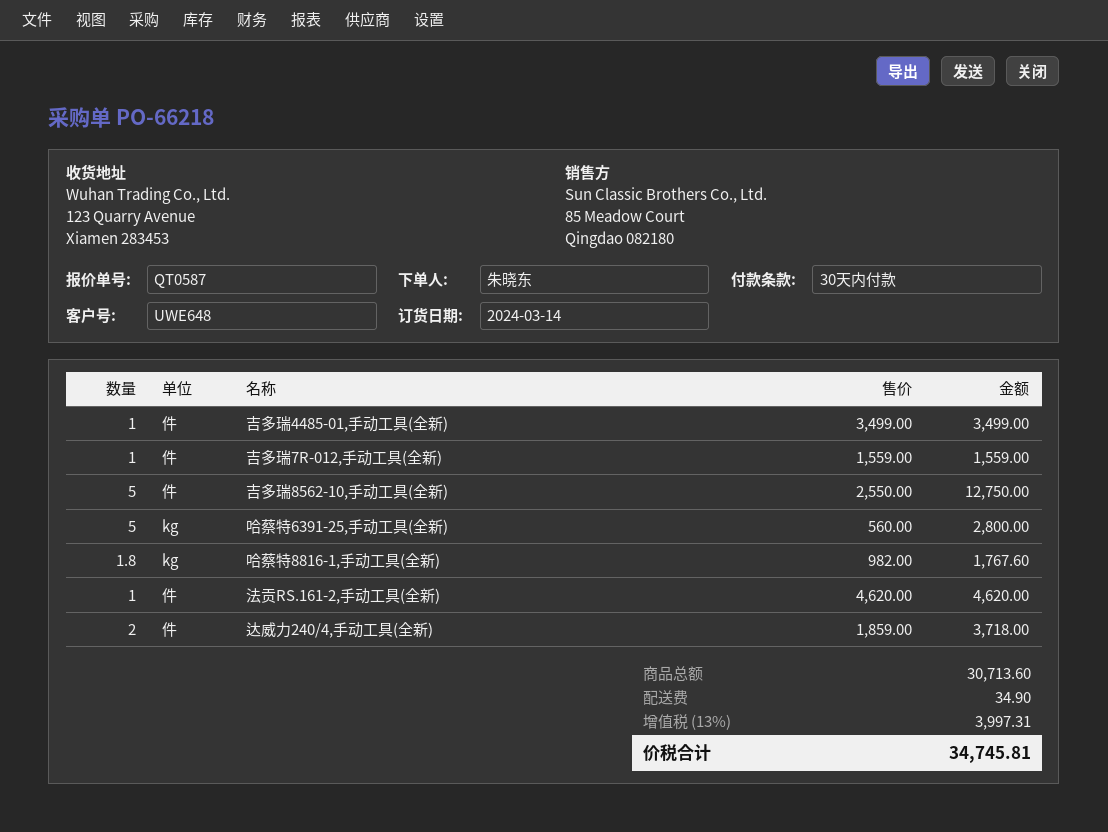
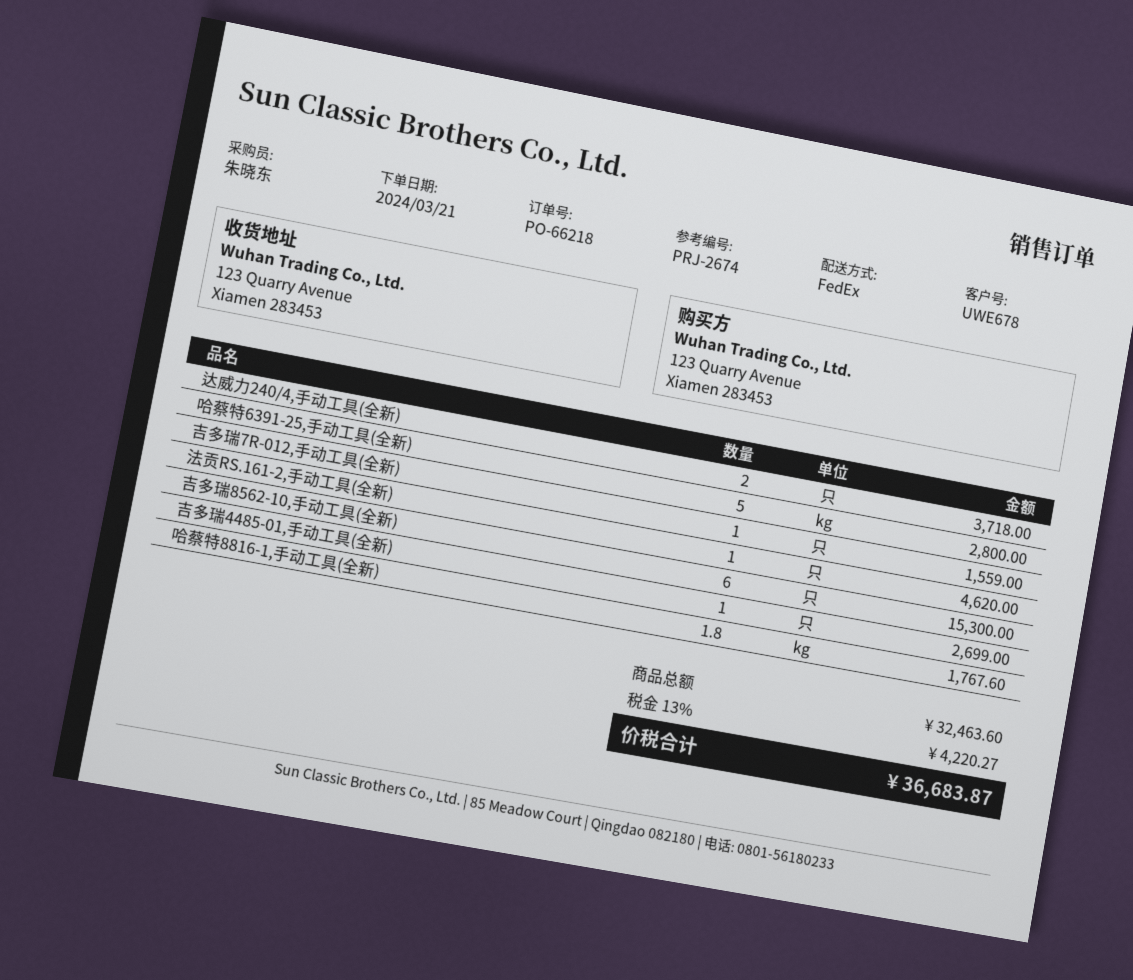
order date: 2024-03-14 -> 2024-03-21
customer number: UWE648 -> UWE678
吉多瑞4485-01,手动工具(全新): 1 for 3499.00 -> 1 for 2699.00
吉多瑞8562-10,手动工具(全新): 5 for 12750.00 -> 6 for 15300.00
subtotal: 30713.60 -> 32463.60
shipping: 34.90 -> none
tax: 13% = 3997.31 -> 13% = 4220.27
total: 34745.81 -> 36683.87

